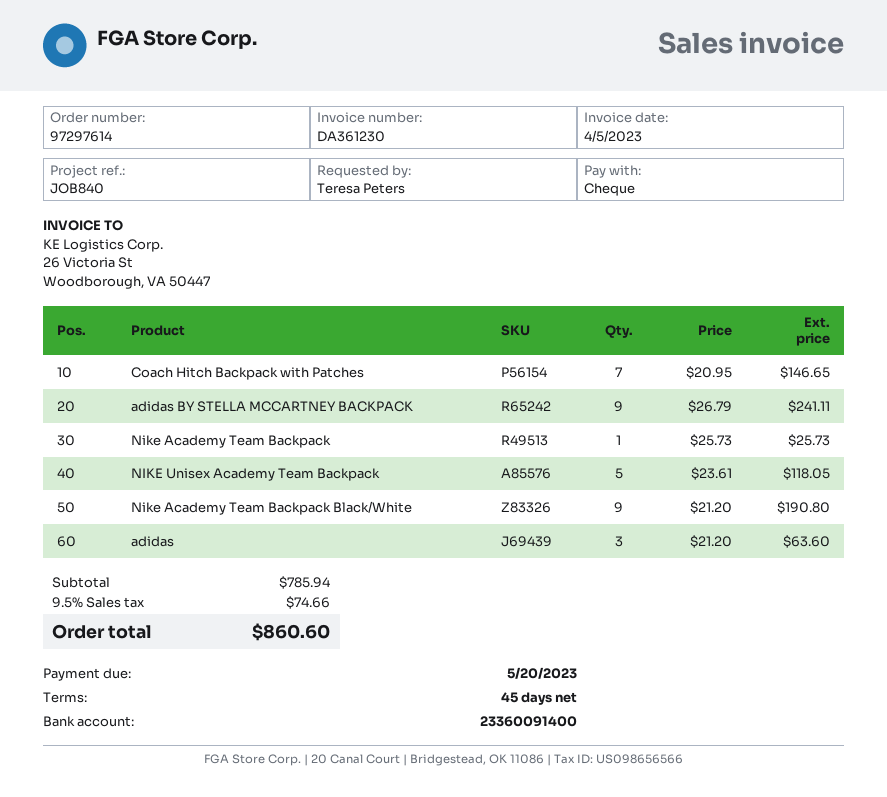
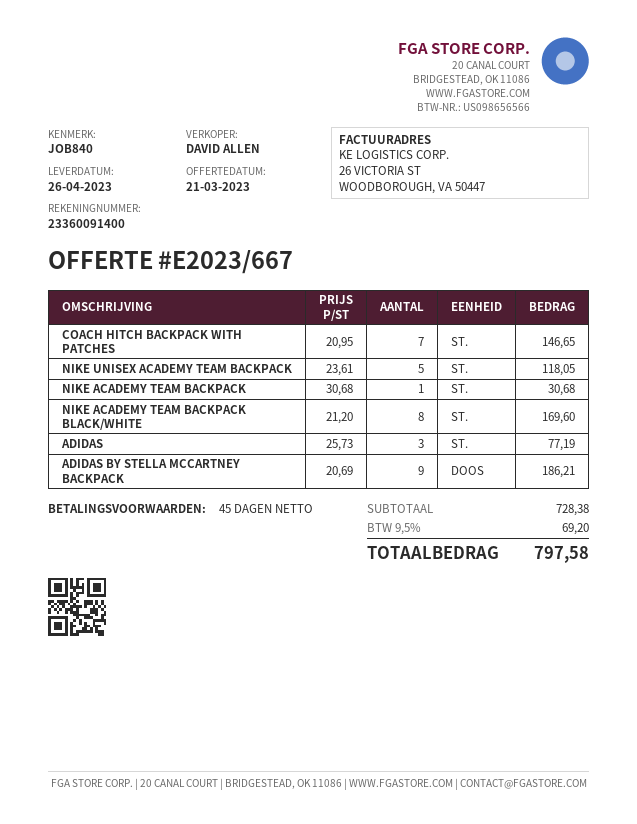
adidas BY STELLA MCCARTNEY BACKPACK: 9 x 26.79 = 241.11 -> 9 x 20.69 = 186.21
Nike Academy Team Backpack: 1 x 25.73 = 25.73 -> 1 x 30.68 = 30.68
Nike Academy Team Backpack Black/White: 9 x 21.20 = 190.80 -> 8 x 21.20 = 169.60
adidas: 3 x 21.20 = 63.60 -> 3 x 25.73 = 77.19
subtotal: 785.94 -> 728.38
tax: 9.5% = 74.66 -> 9.5% = 69.20
total: 860.60 -> 797.58

